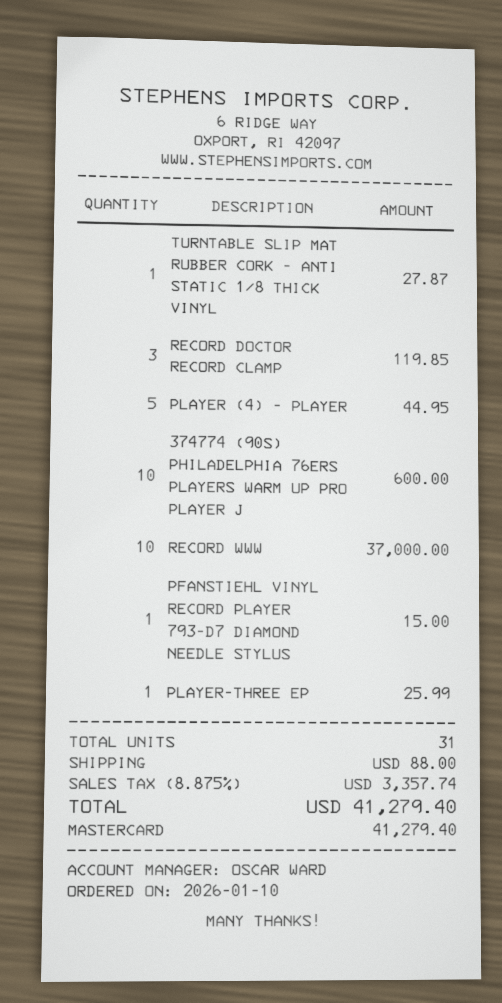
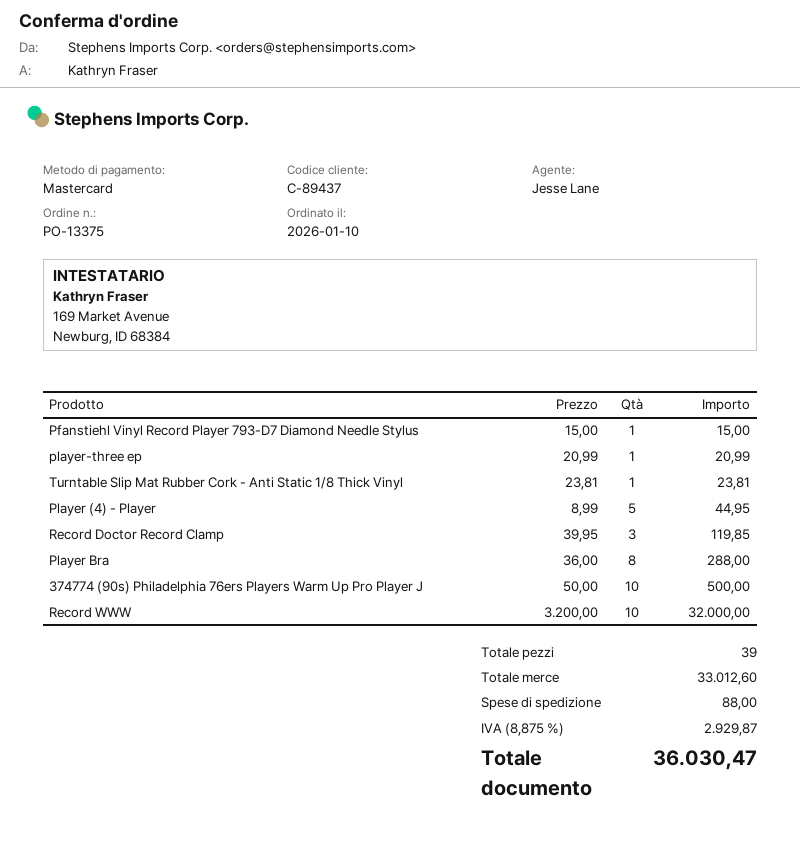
sales rep: OSCAR WARD -> Jesse Lane
TURNTABLE SLIP MAT RUBBER CORK - ANTI STATIC 1/8 THICK VINYL: 1 for 27.87 -> 1 for 23.81
374774 (90S) PHILADELPHIA 76ERS PLAYERS WARM UP PRO PLAYER J: 10 for 600.00 -> 10 for 500.00
RECORD WWW: 10 for 37000.00 -> 10 for 32000.00
PLAYER-THREE EP: 1 for 25.99 -> 1 for 20.99
Player Bra: none -> 8 for 288.00
total quantity: 31 -> 39
tax: 8.875% = 3357.74 -> 8.875% = 2929.87
total: 41279.40 -> 36030.47

